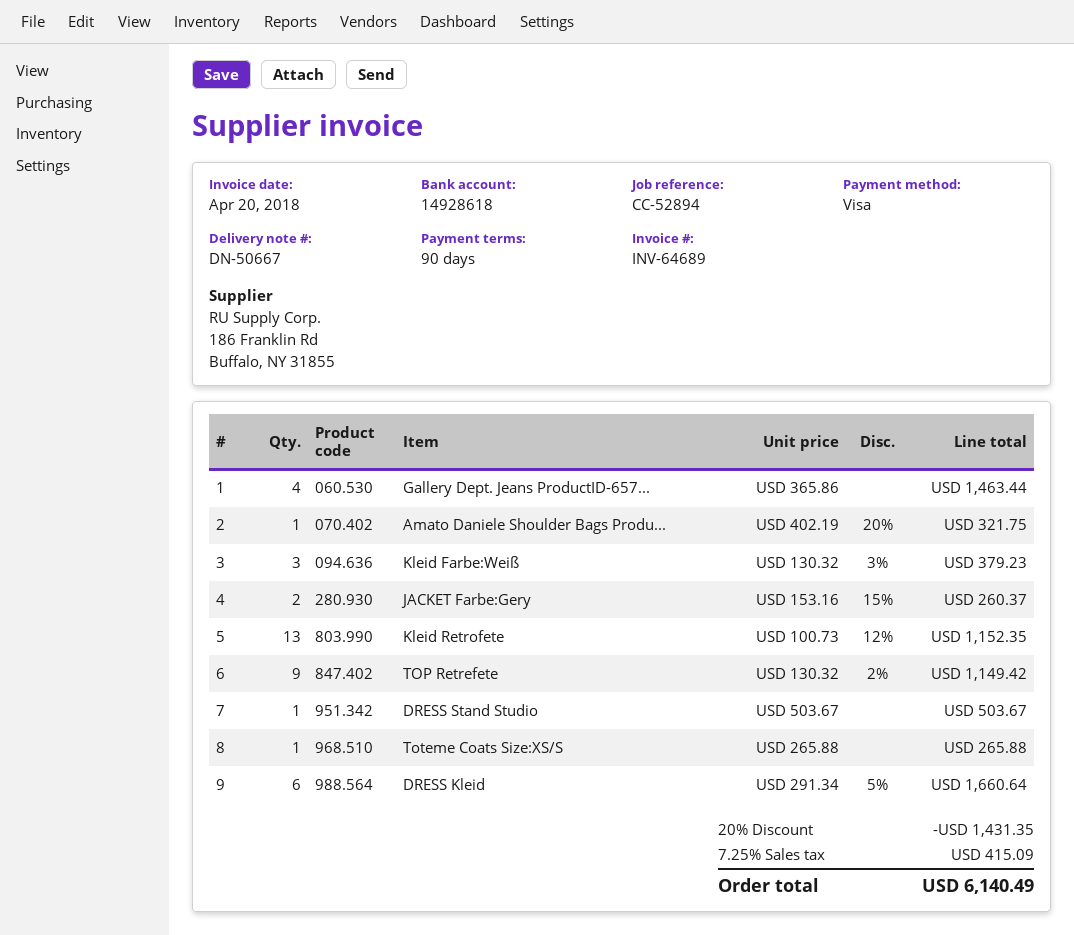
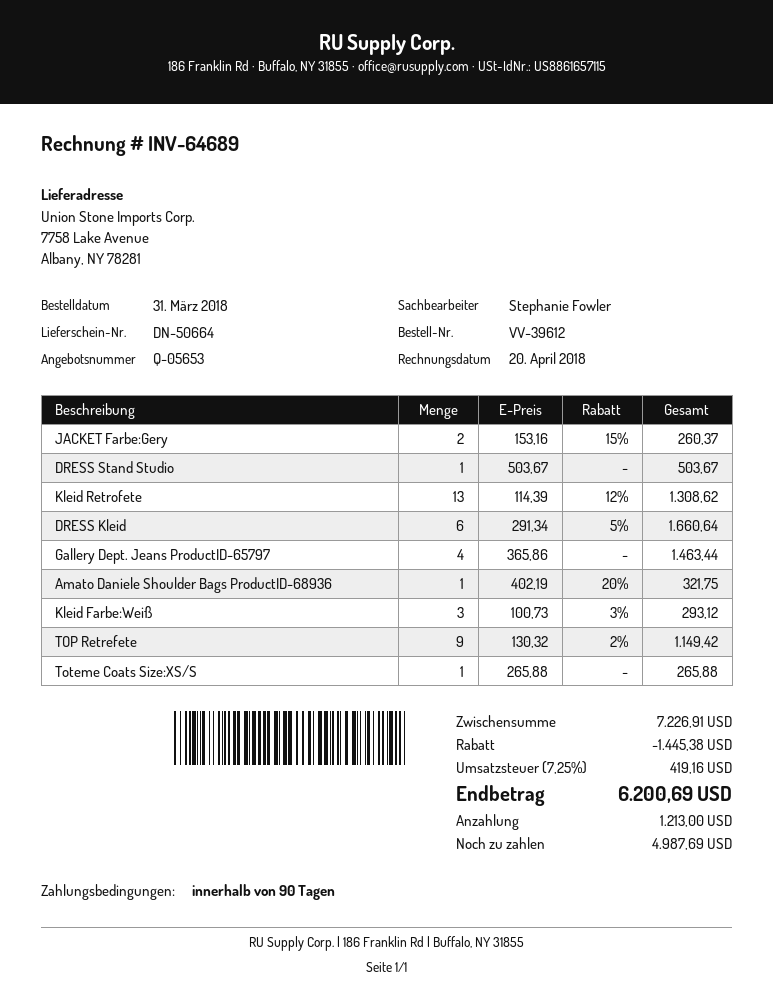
delivery note number: DN-50667 -> DN-50664
Kleid Farbe:Weiß: 3 x 130.32 - 3% = 379.23 -> 3 x 100.73 - 3% = 293.12
Kleid Retrofete: 13 x 100.73 - 12% = 1152.35 -> 13 x 114.39 - 12% = 1308.62
discount: 1431.35 -> 1445.38
tax: 7.25% = 415.09 -> 7.25% = 419.16
total: 6140.49 -> 6200.69

